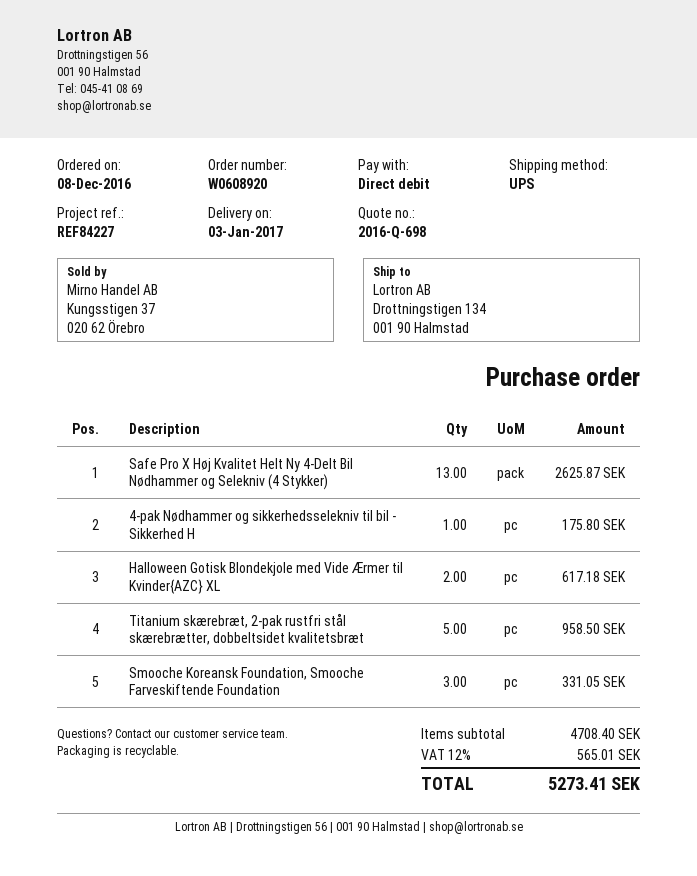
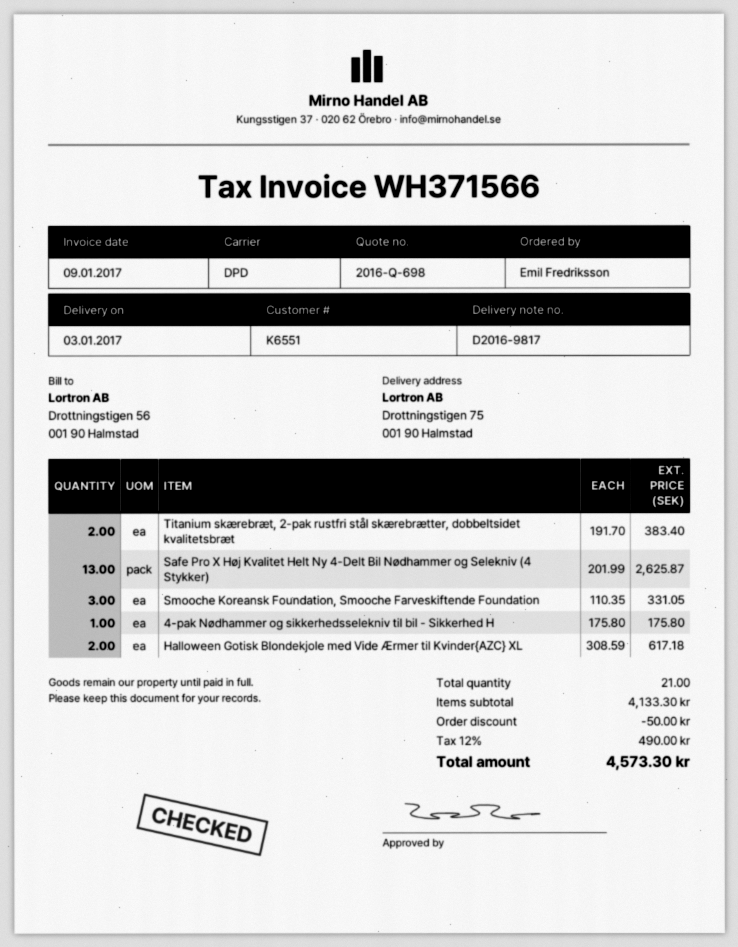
shipping method: UPS -> DPD
ship to: Drottningstigen 134, 001 90 Halmstad -> Drottningstigen 75, 001 90 Halmstad
Titanium skærebræt, 2-pak rustfri stål skærebrætter, dobbeltsidet kvalitetsbræt: 5 for 958.50 -> 2 for 383.40
subtotal: 4708.40 -> 4133.30
discount: none -> 50.00
tax: 12% = 565.01 -> 12% = 490.00
total: 5273.41 -> 4573.30

